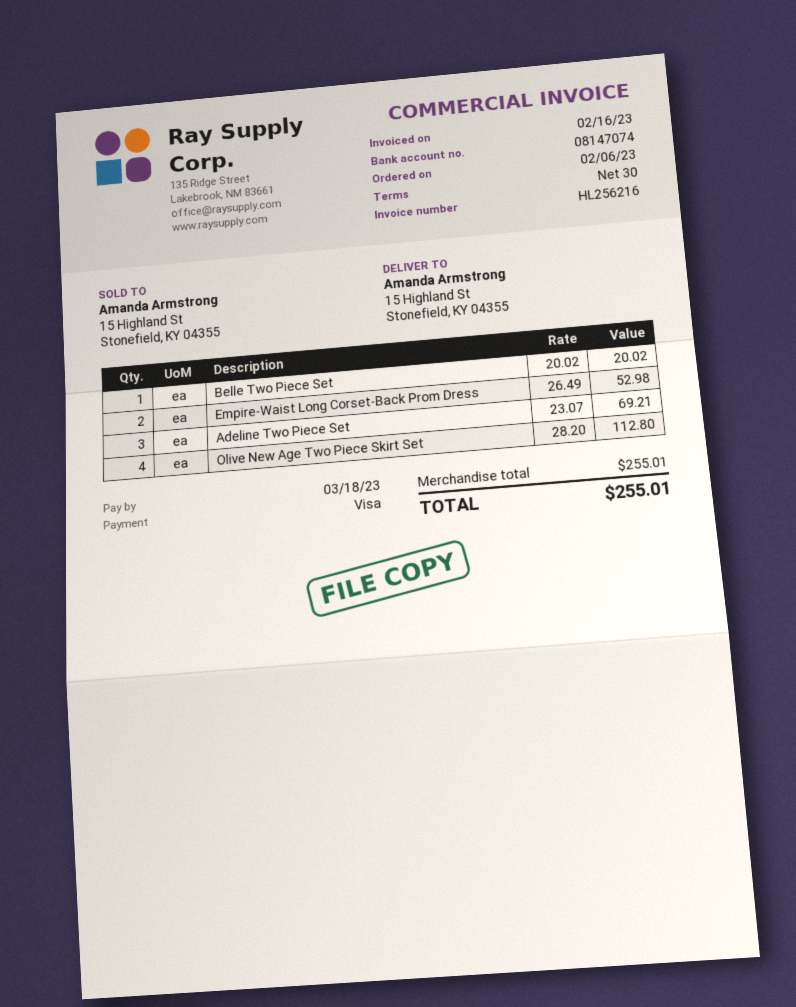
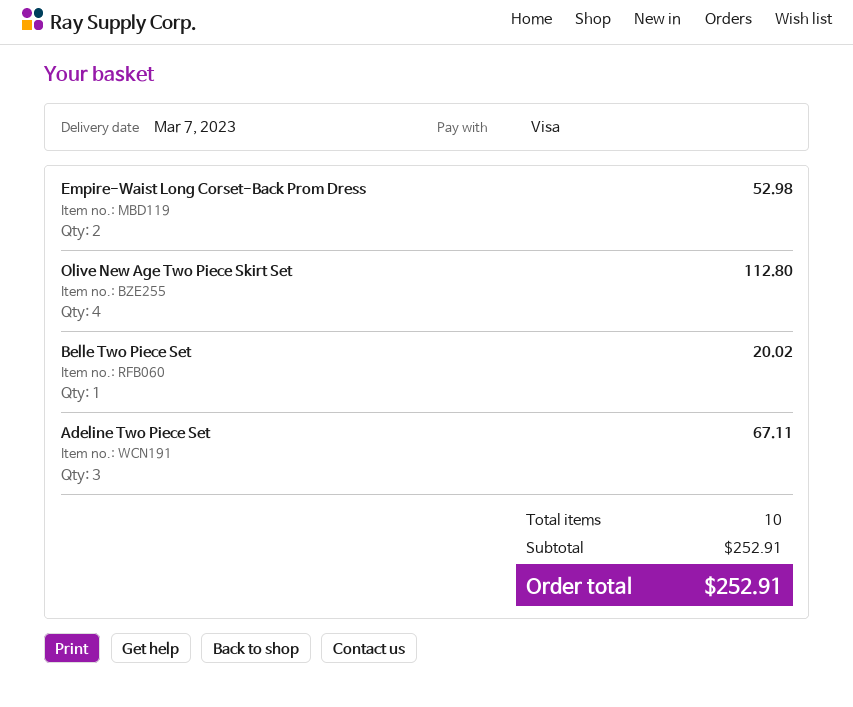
Adeline Two Piece Set: 3 for 69.21 -> 3 for 67.11
subtotal: 255.01 -> 252.91
total: 255.01 -> 252.91

